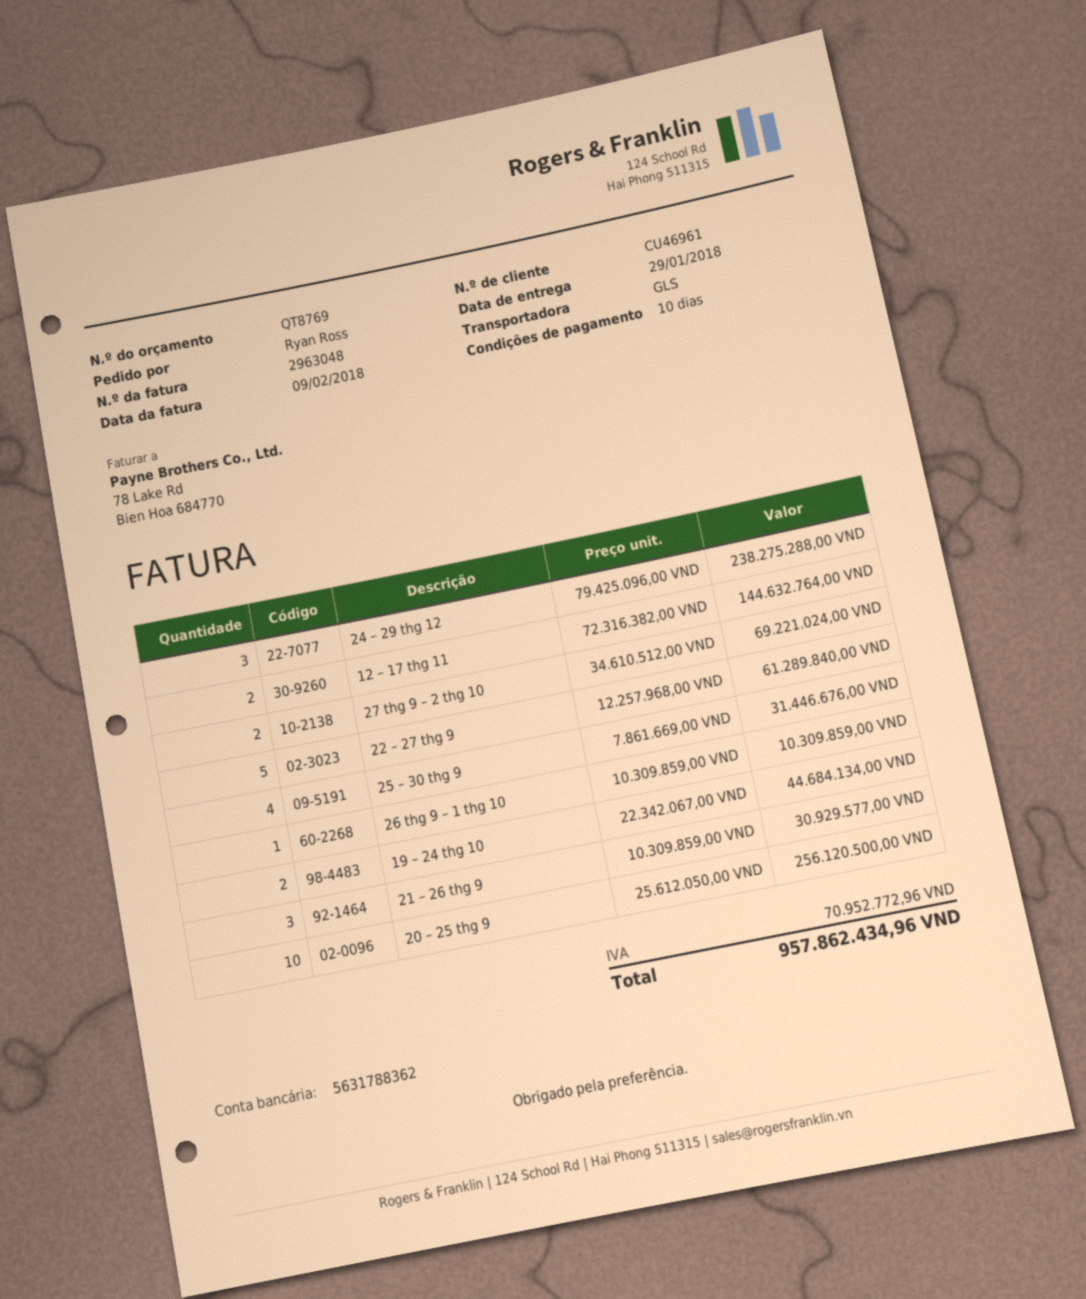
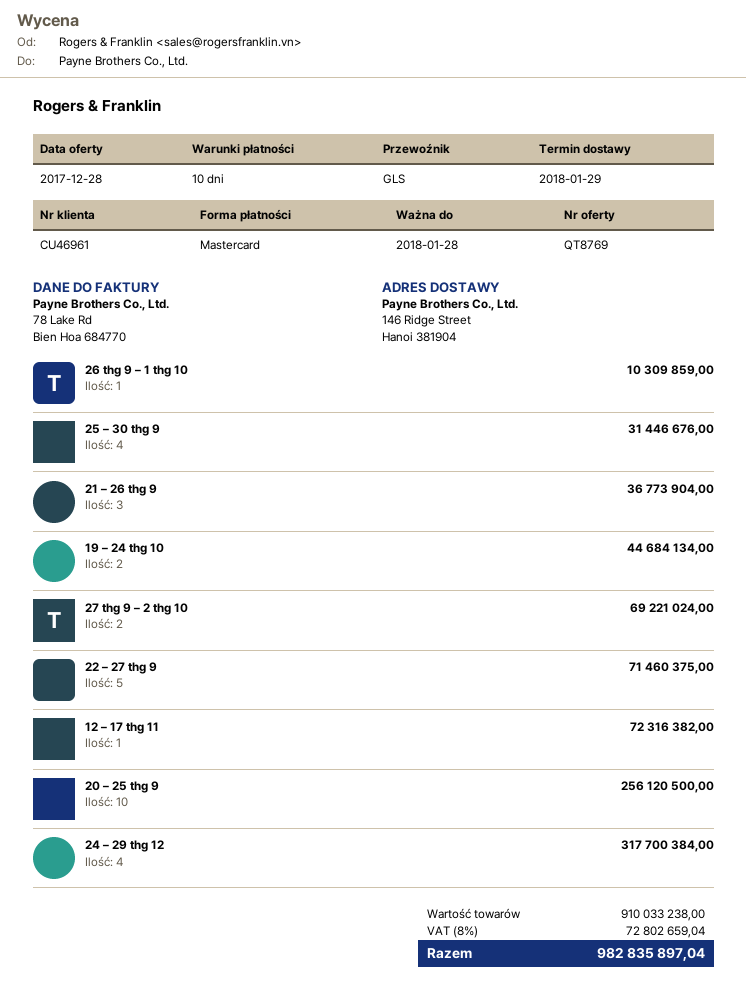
24 – 29 thg 12: 3 for 238275288.00 -> 4 for 317700384.00
12 – 17 thg 11: 2 for 144632764.00 -> 1 for 72316382.00
22 – 27 thg 9: 5 for 61289840.00 -> 5 for 71460375.00
21 – 26 thg 9: 3 for 30929577.00 -> 3 for 36773904.00
tax: 70952772.96 -> 72802659.04
total: 957862434.96 -> 982835897.04

